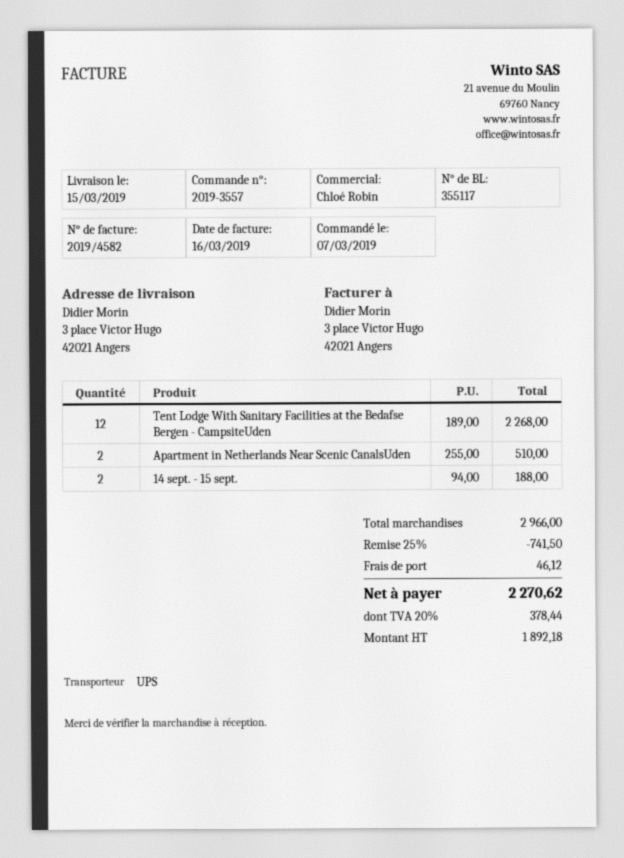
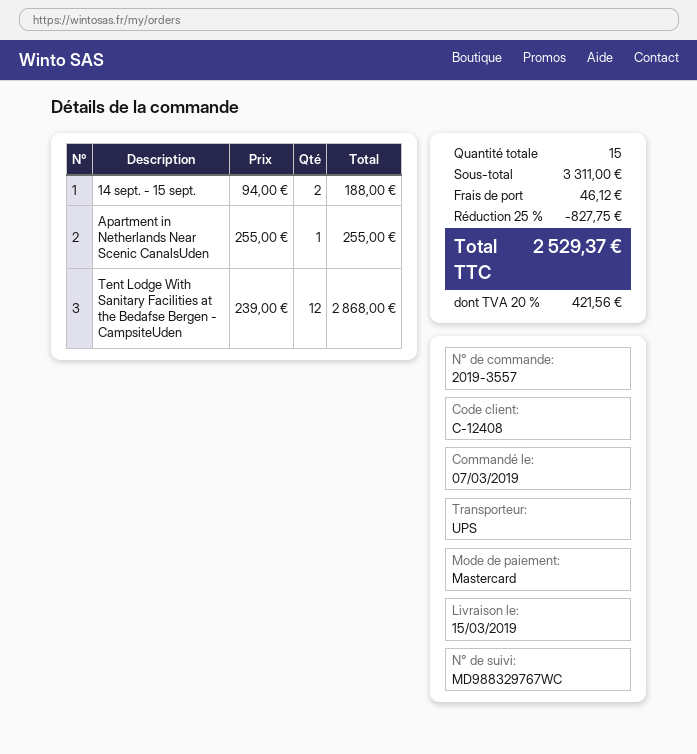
Tent Lodge With Sanitary Facilities at the Bedafse Bergen - CampsiteUden: 12 x 189.00 = 2268.00 -> 12 x 239.00 = 2868.00
Apartment in Netherlands Near Scenic CanalsUden: 2 x 255.00 = 510.00 -> 1 x 255.00 = 255.00
subtotal: 2966.00 -> 3311.00
discount: 25% = 741.50 -> 25% = 827.75
tax: 20% = 378.44 -> 20% = 421.56
total: 2270.62 -> 2529.37

